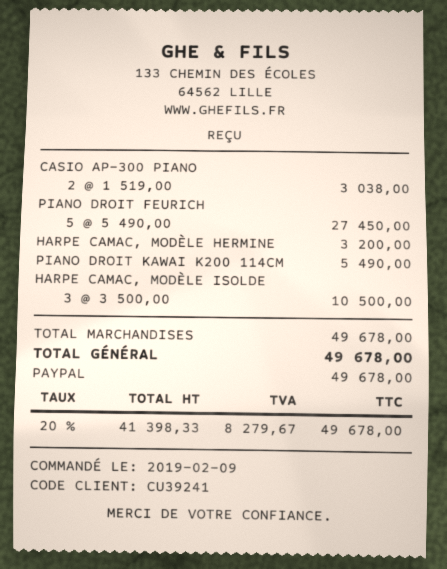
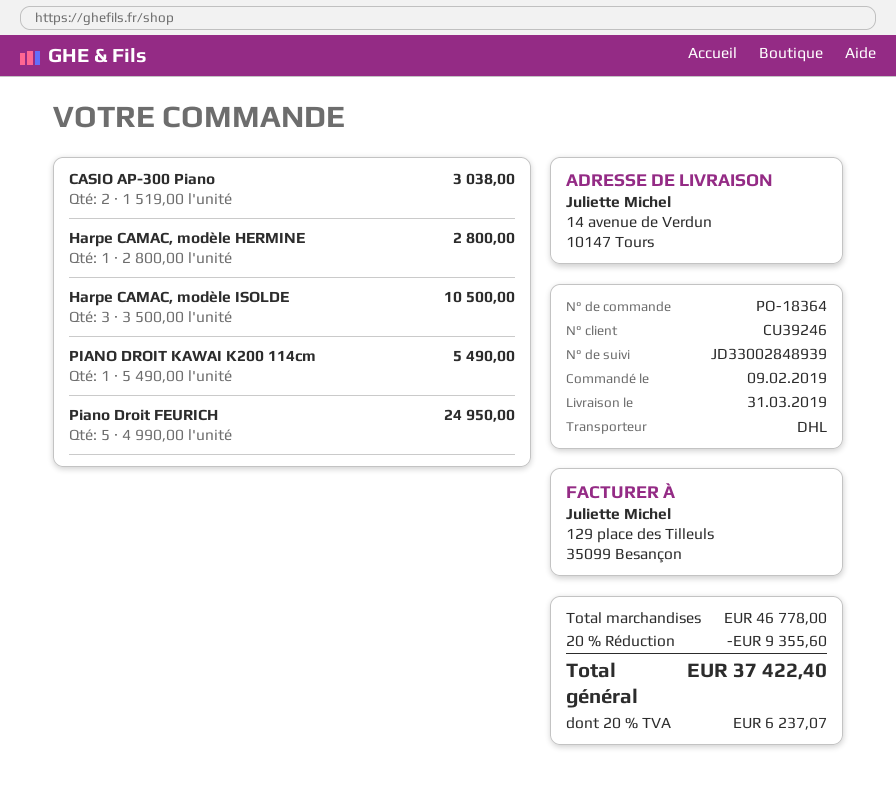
customer number: CU39241 -> CU39246
PIANO DROIT FEURICH: 5 x 5490.00 = 27450.00 -> 5 x 4990.00 = 24950.00
HARPE CAMAC, MODÈLE HERMINE: 1 x 3200.00 = 3200.00 -> 1 x 2800.00 = 2800.00
subtotal: 49678.00 -> 46778.00
discount: none -> 20% = 9355.60
tax: 20% = 8279.67 -> 20% = 6237.07
total: 49678.00 -> 37422.40

